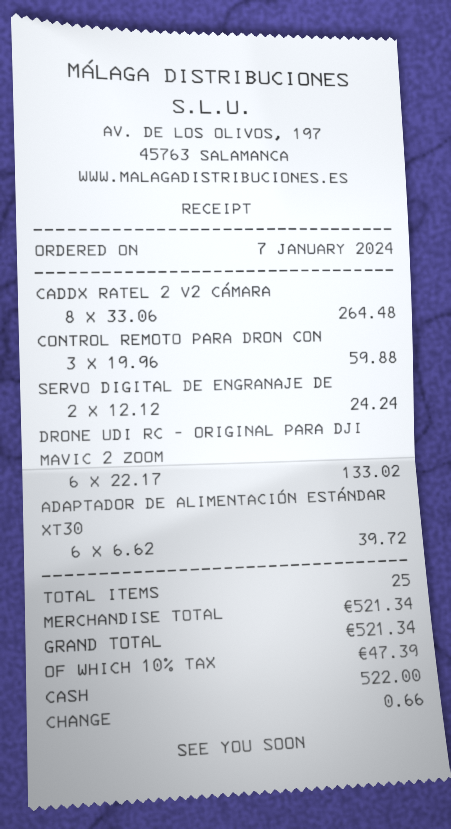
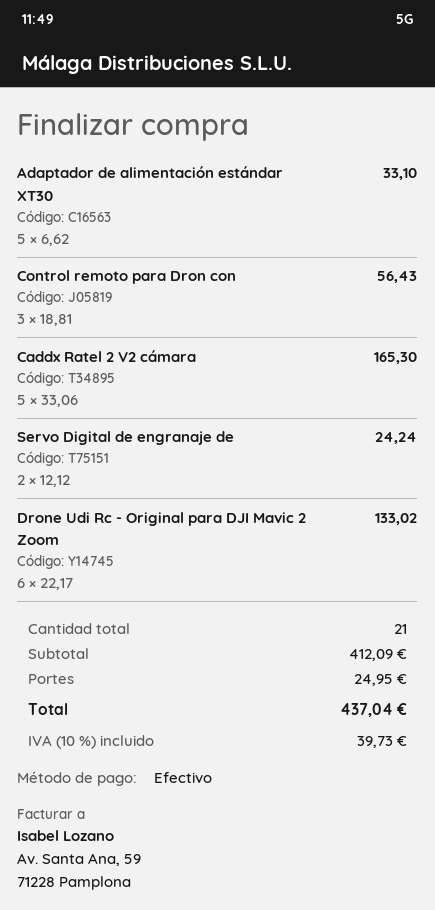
CADDX RATEL 2 V2 CÁMARA: 8 x 33.06 = 264.48 -> 5 x 33.06 = 165.30
CONTROL REMOTO PARA DRON CON: 3 x 19.96 = 59.88 -> 3 x 18.81 = 56.43
ADAPTADOR DE ALIMENTACIÓN ESTÁNDAR XT30: 6 x 6.62 = 39.72 -> 5 x 6.62 = 33.10
total quantity: 25 -> 21
subtotal: 521.34 -> 412.09
shipping: none -> 24.95
tax: 10% = 47.39 -> 10% = 39.73
total: 521.34 -> 437.04

